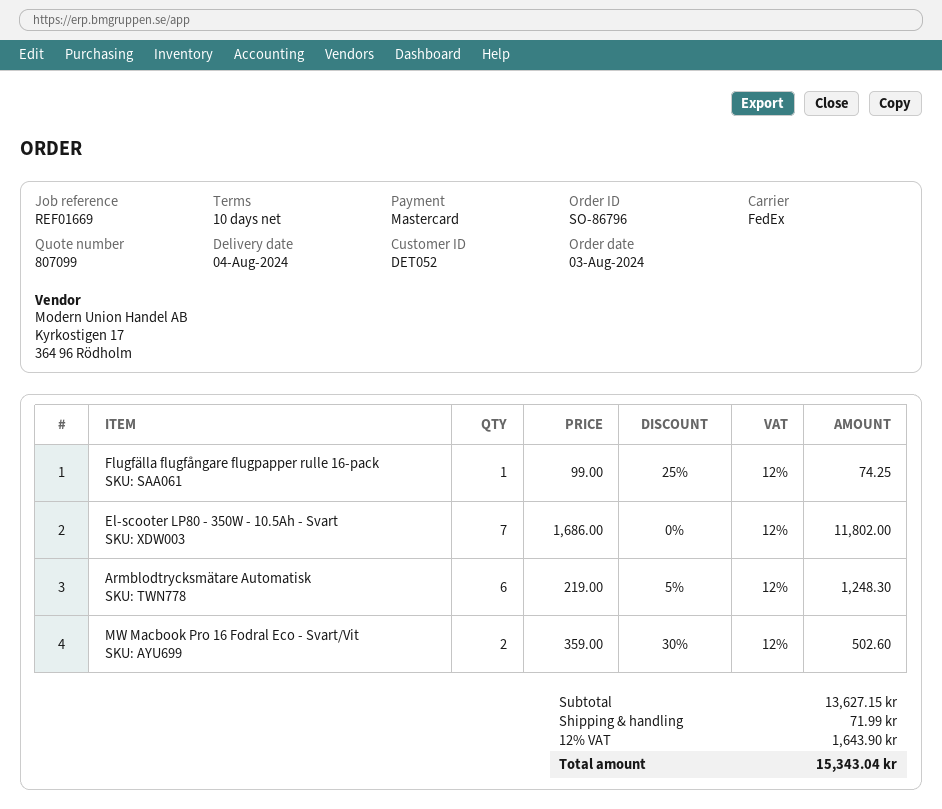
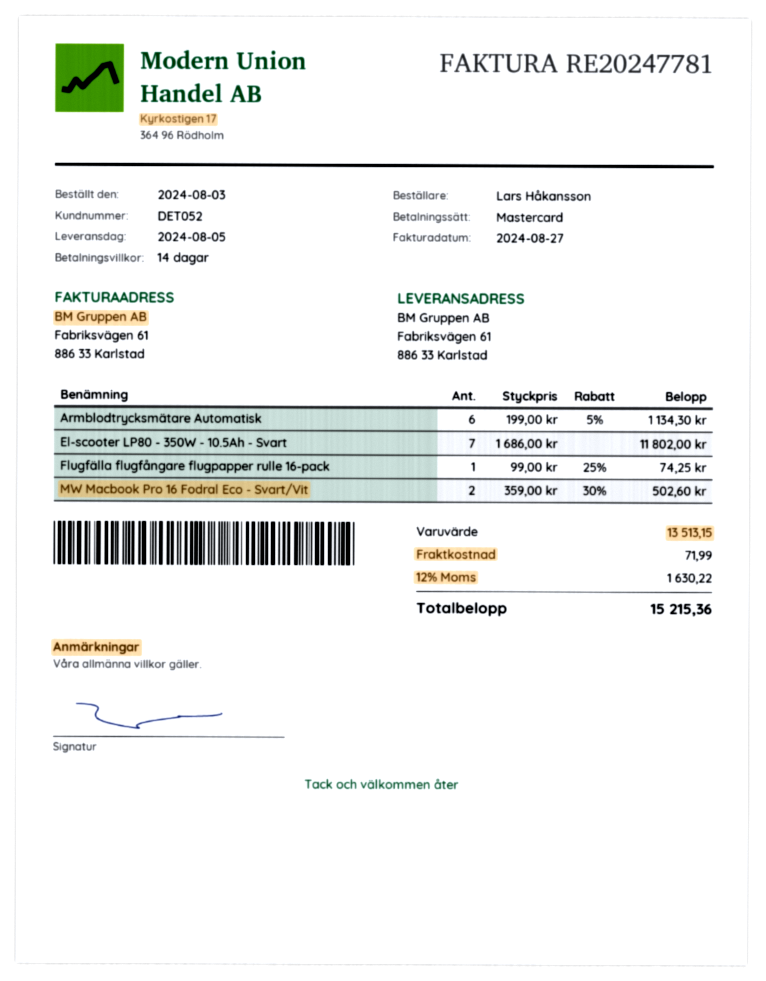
delivery date: 2024-08-04 -> 2024-08-05
payment terms: 10 days -> 14 days
Armblodtrycksmätare Automatisk: 6 x 219.00 - 5% = 1248.30 -> 6 x 199.00 - 5% = 1134.30
subtotal: 13627.15 -> 13513.15
tax: 12% = 1643.90 -> 12% = 1630.22
total: 15343.04 -> 15215.36

